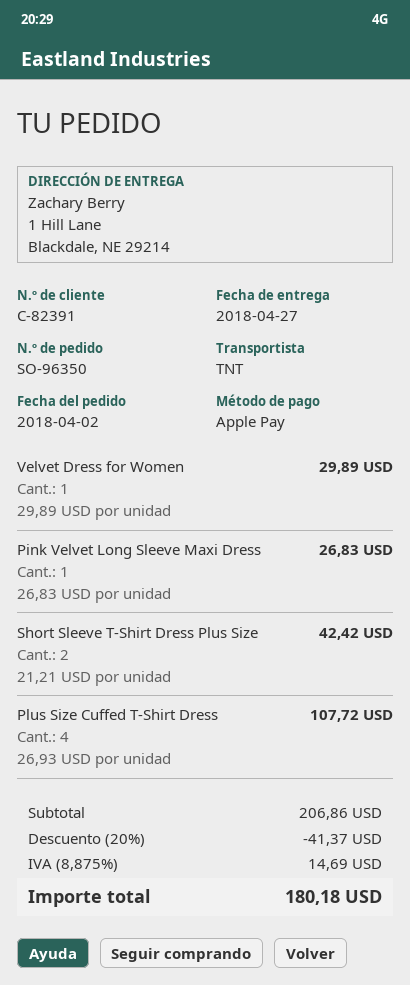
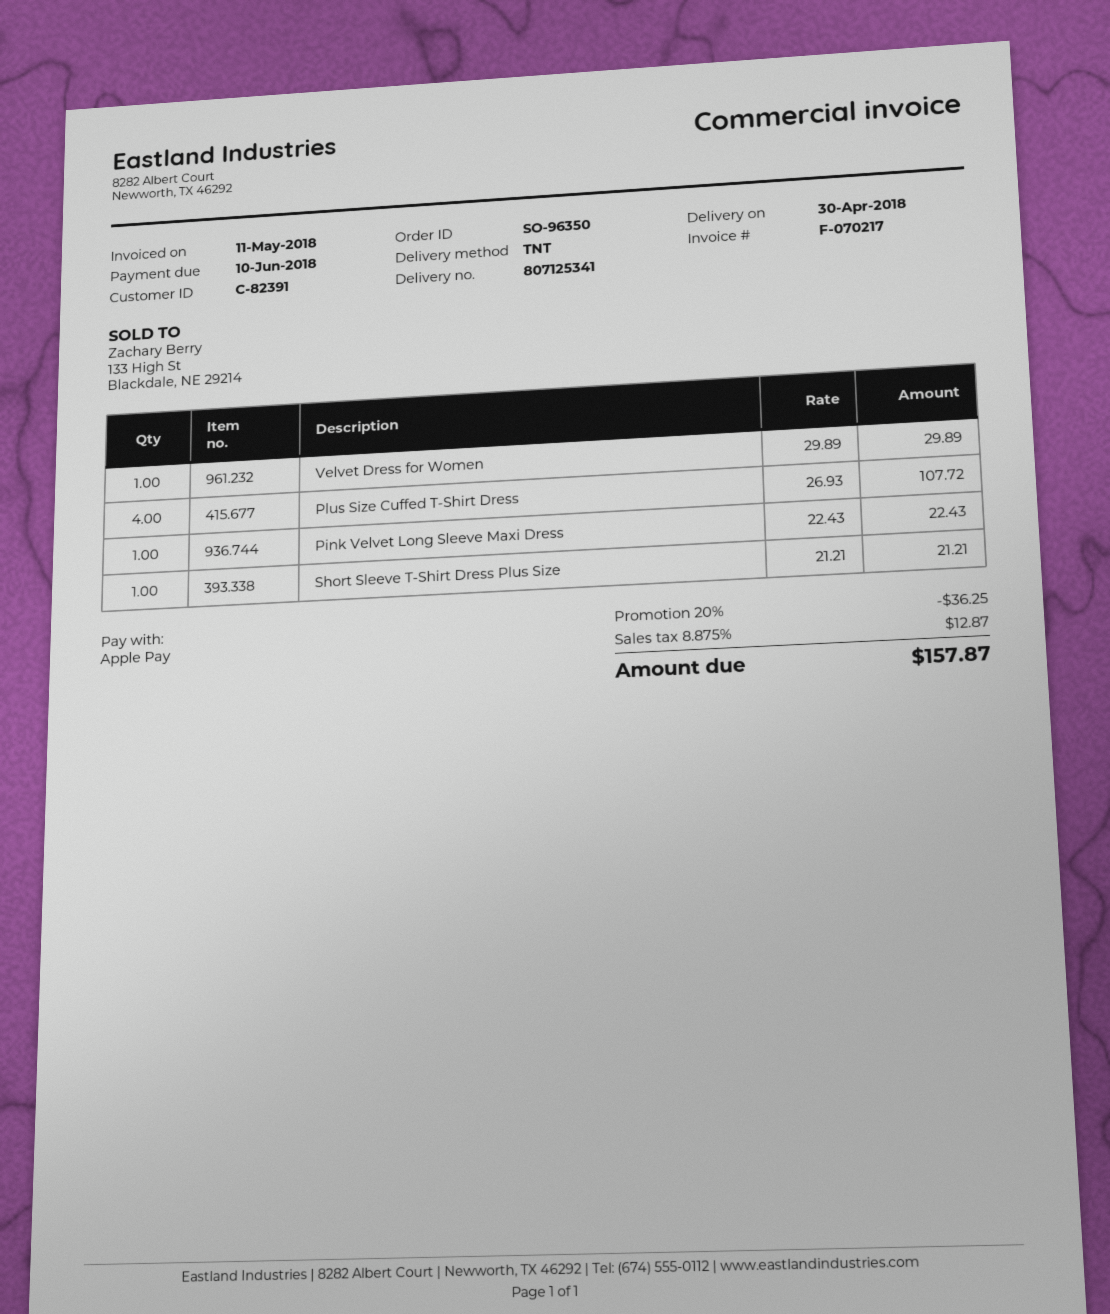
delivery date: 2018-04-27 -> 2018-04-30
Pink Velvet Long Sleeve Maxi Dress: 1 x 26.83 = 26.83 -> 1 x 22.43 = 22.43
Short Sleeve T-Shirt Dress Plus Size: 2 x 21.21 = 42.42 -> 1 x 21.21 = 21.21
discount: 20% = 41.37 -> 20% = 36.25
tax: 8.875% = 14.69 -> 8.875% = 12.87
total: 180.18 -> 157.87

